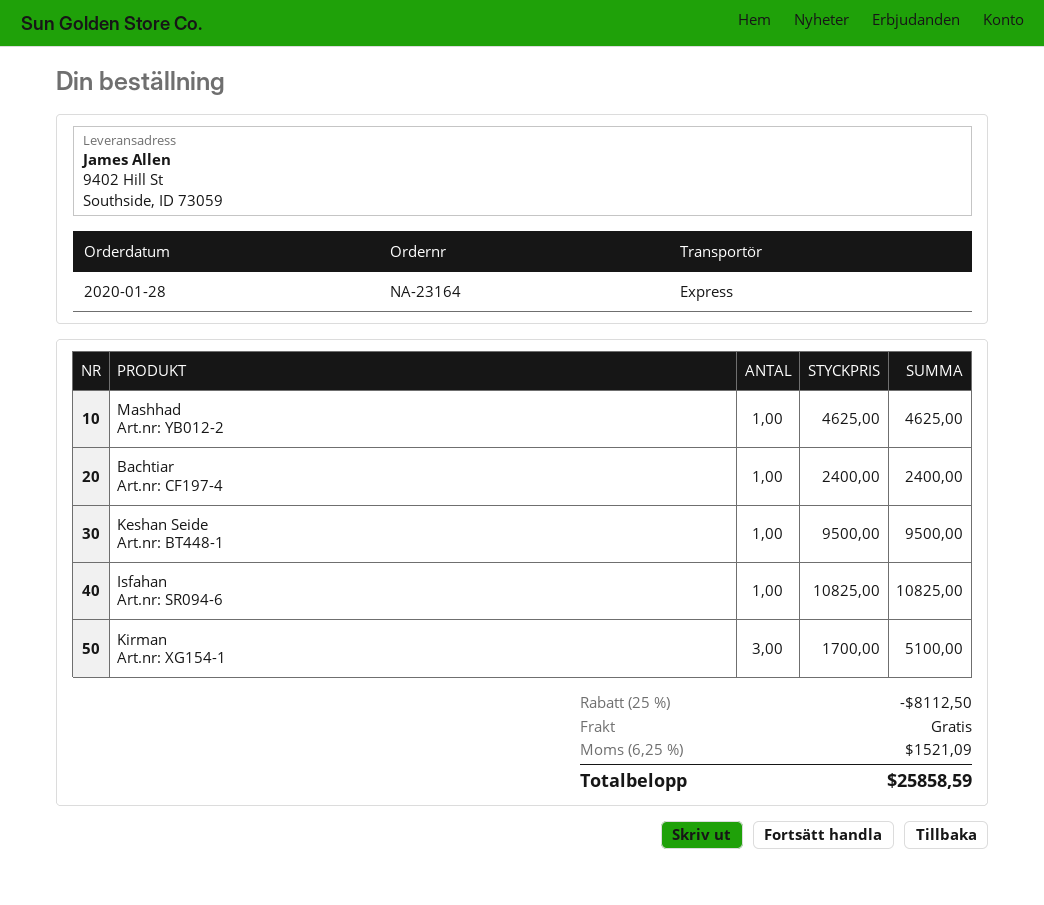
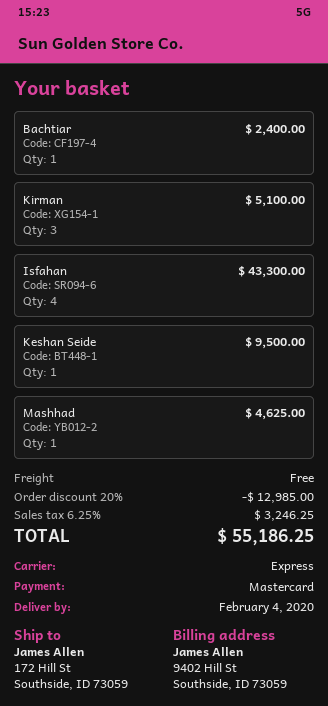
ship to: 9402 Hill St, Southside, ID 73059 -> 172 Hill St, Southside, ID 73059
Isfahan: 1 for 10825.00 -> 4 for 43300.00
discount: 25% = 8112.50 -> 20% = 12985.00
tax: 6.25% = 1521.09 -> 6.25% = 3246.25
total: 25858.59 -> 55186.25

